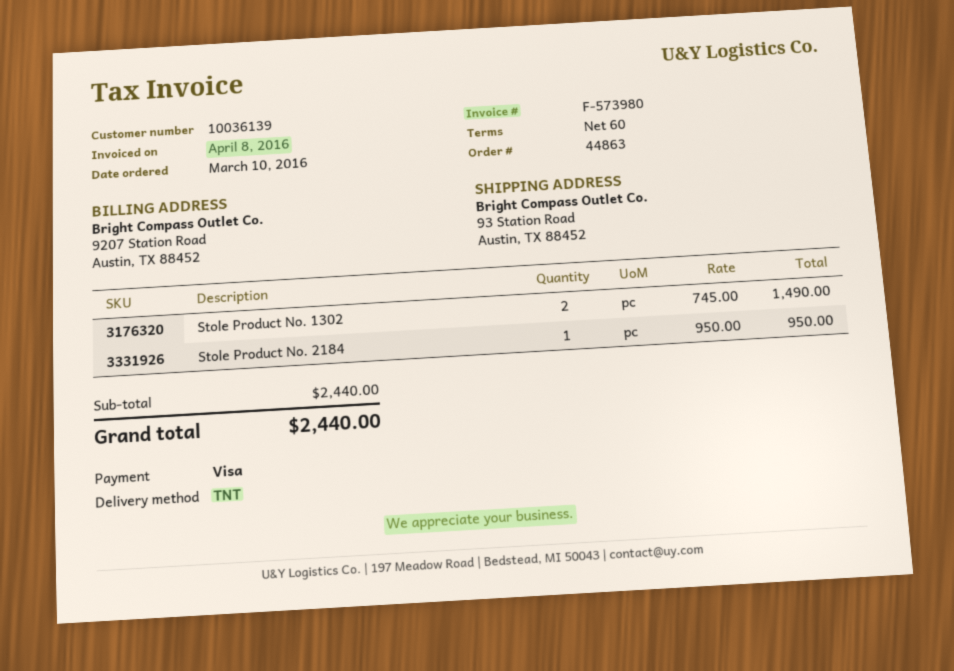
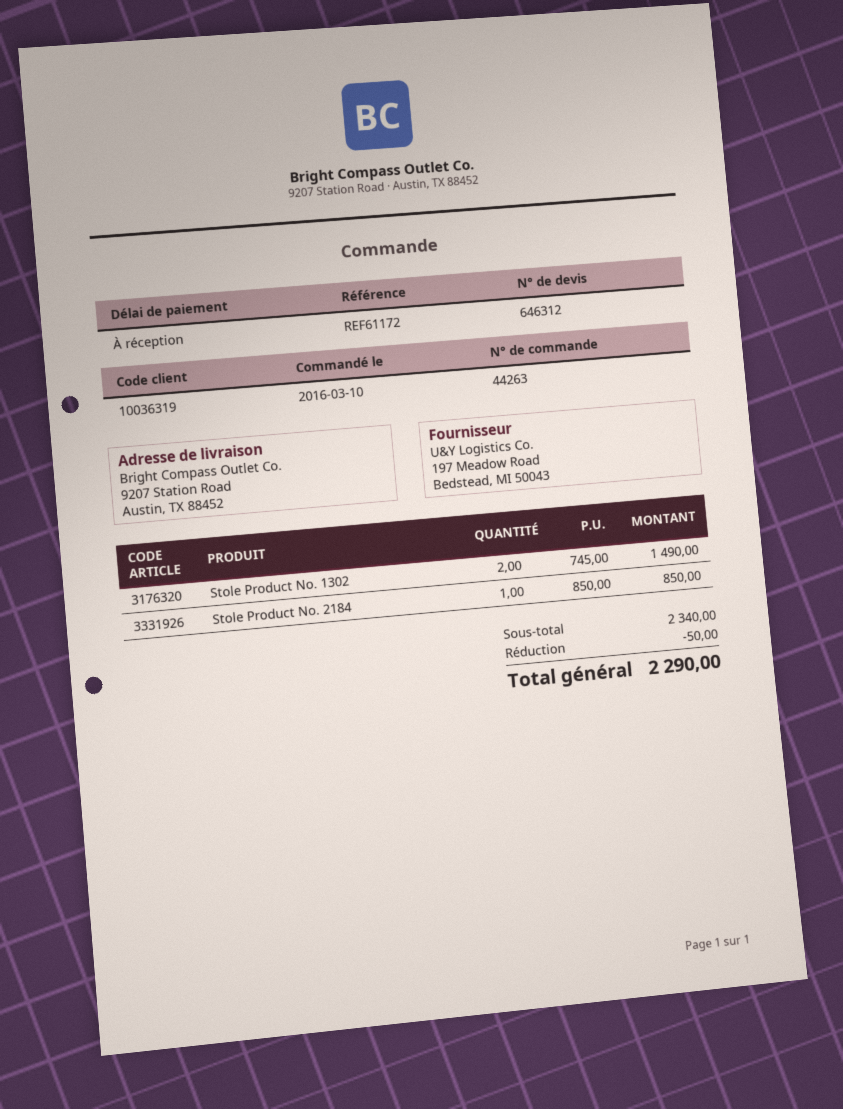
order number: 44863 -> 44263
payment terms: 60 days -> on receipt
customer number: 10036139 -> 10036319
ship to: 93 Station Road, Austin, TX 88452 -> 9207 Station Road, Austin, TX 88452
Stole Product No. 2184: 1 x 950.00 = 950.00 -> 1 x 850.00 = 850.00
subtotal: 2440.00 -> 2340.00
discount: none -> 50.00
total: 2440.00 -> 2290.00

